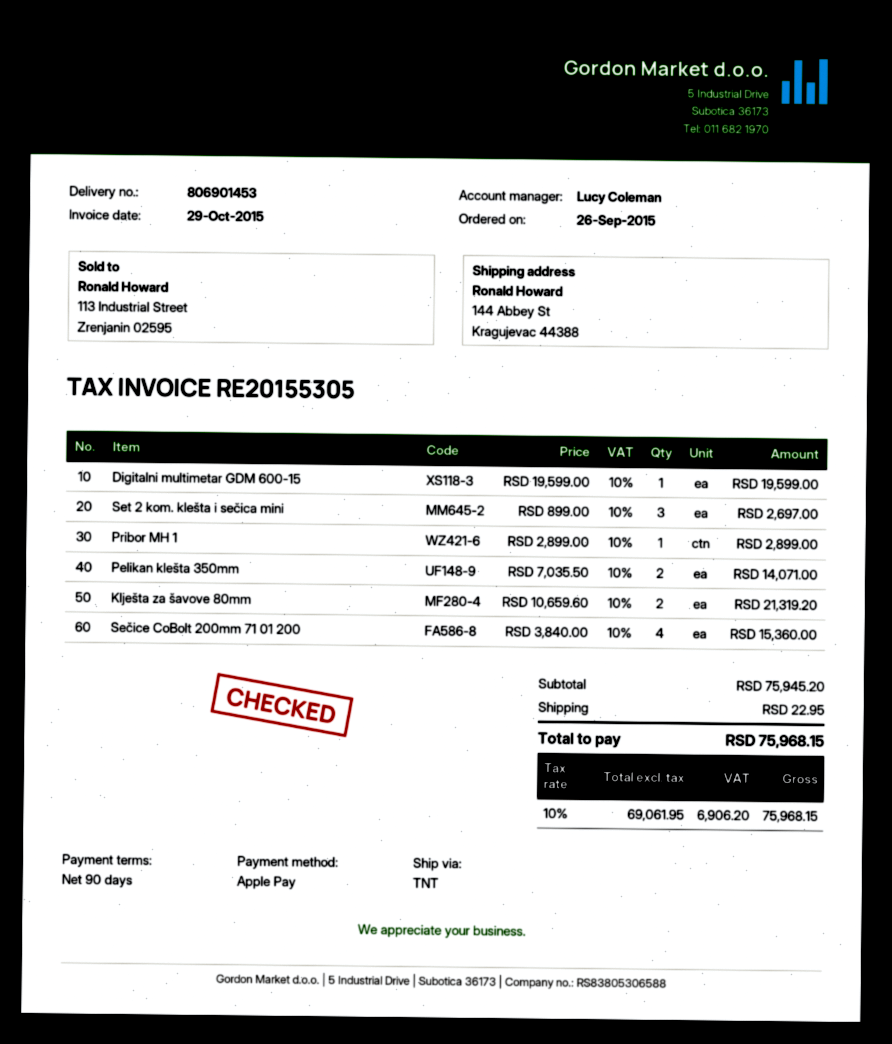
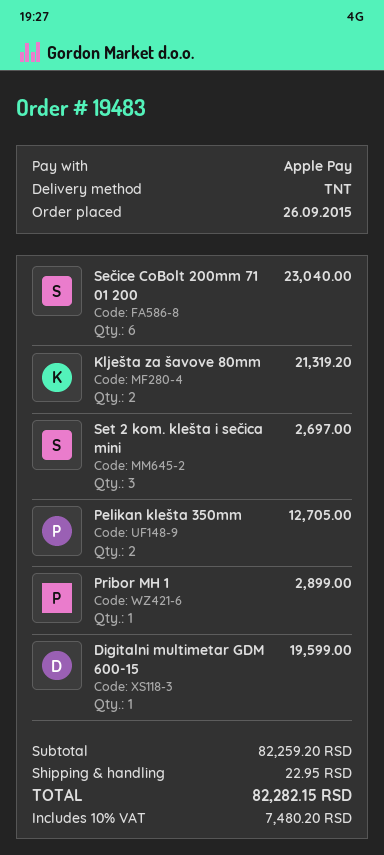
Pelikan klešta 350mm: 2 for 14071.00 -> 2 for 12705.00
Sečice CoBolt 200mm 71 01 200: 4 for 15360.00 -> 6 for 23040.00
subtotal: 75945.20 -> 82259.20
tax: 10% = 6906.20 -> 10% = 7480.20
total: 75968.15 -> 82282.15

